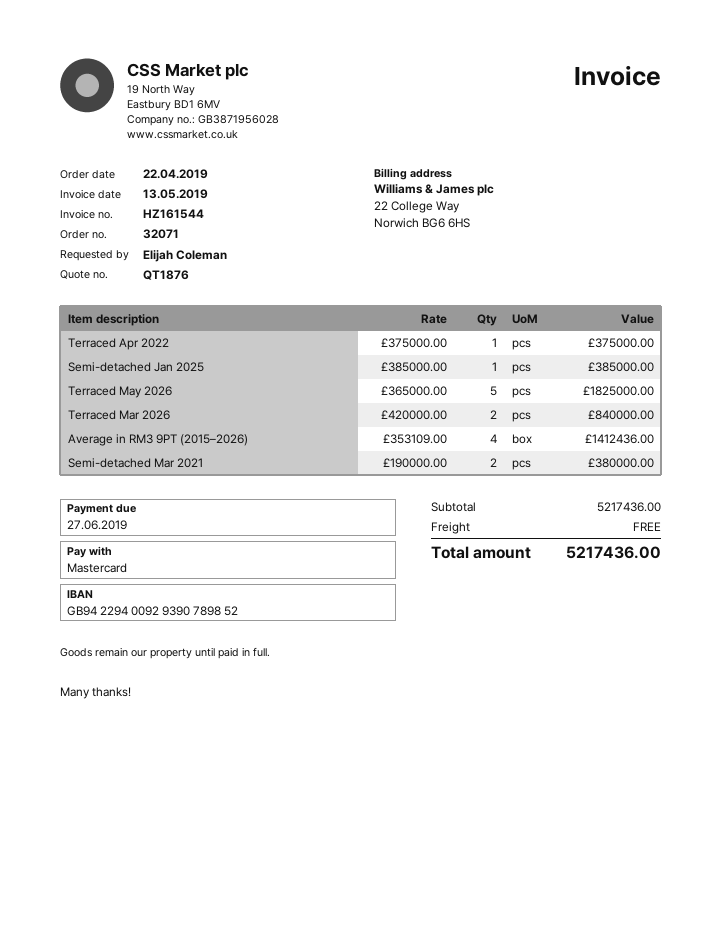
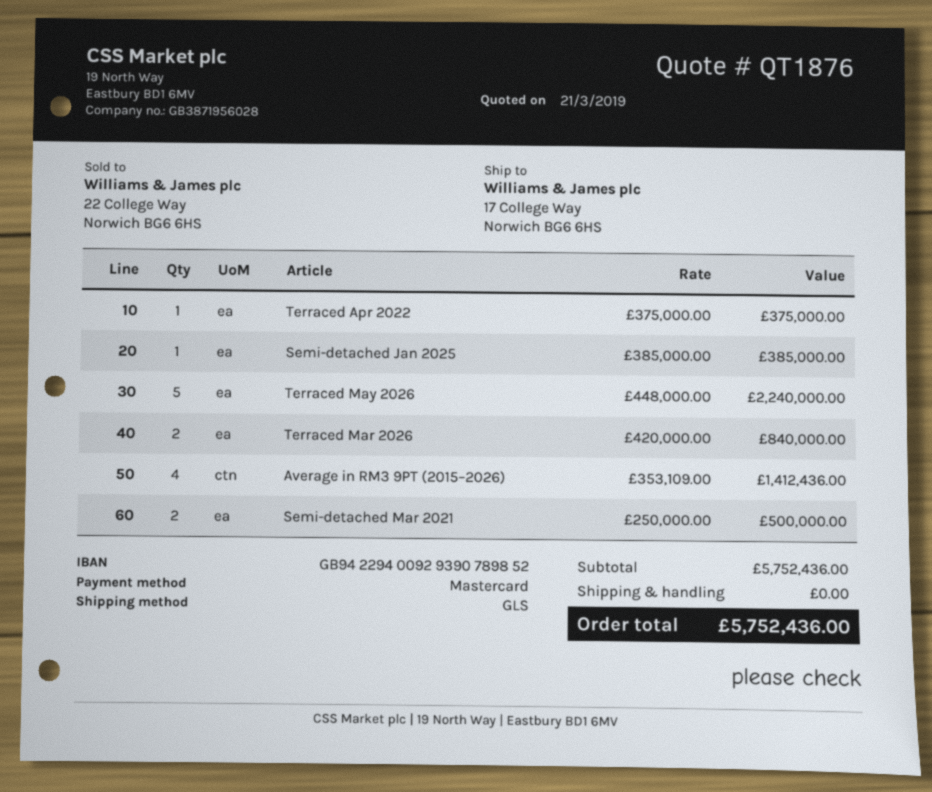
Terraced May 2026: 5 x 365000.00 = 1825000.00 -> 5 x 448000.00 = 2240000.00
Semi-detached Mar 2021: 2 x 190000.00 = 380000.00 -> 2 x 250000.00 = 500000.00
subtotal: 5217436.00 -> 5752436.00
total: 5217436.00 -> 5752436.00

